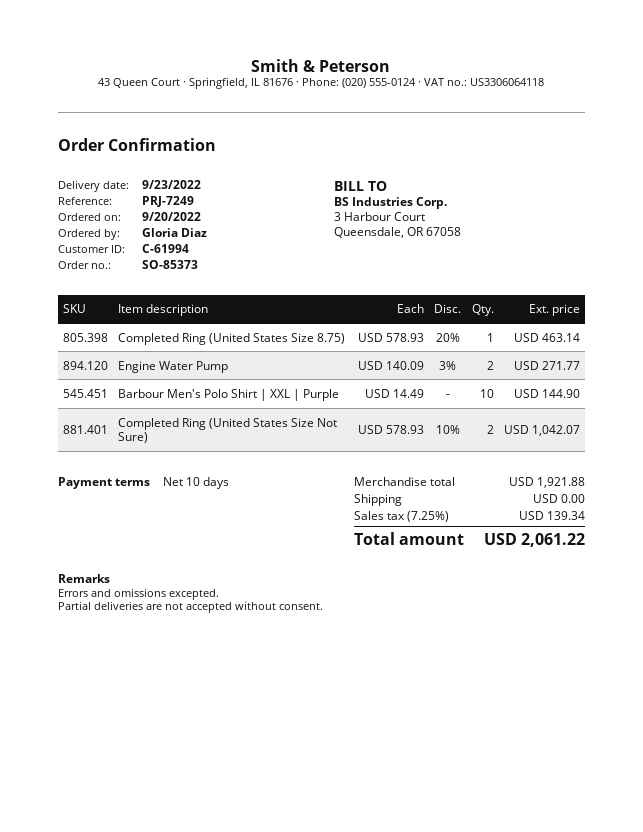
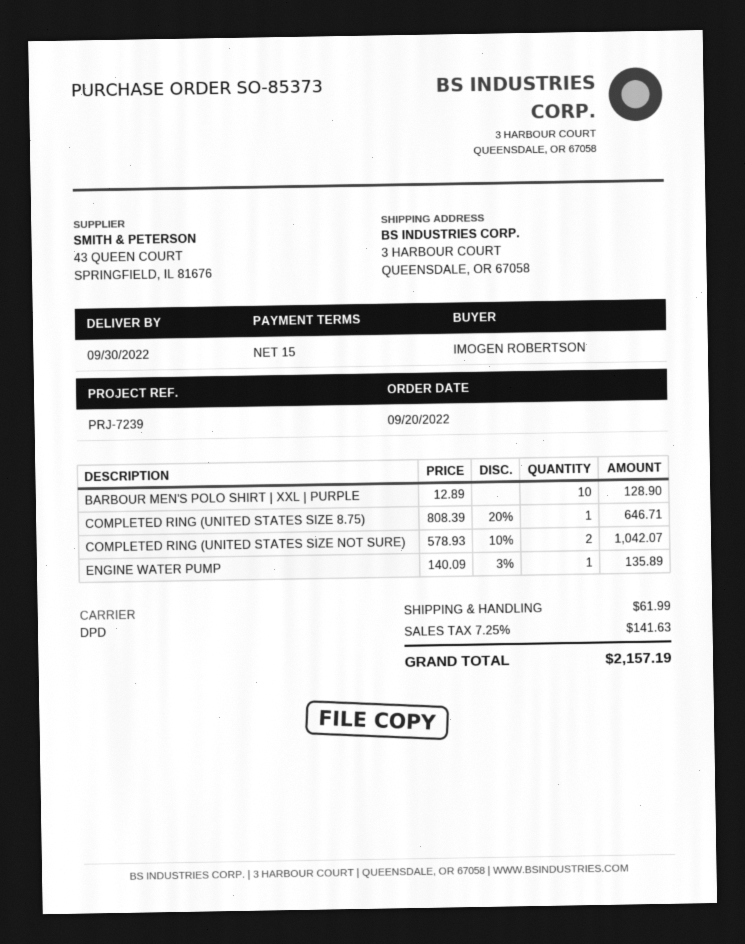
delivery date: 2022-09-23 -> 2022-09-30
payment terms: 10 days -> 15 days
reference: PRJ-7249 -> PRJ-7239
ordered by: Gloria Diaz -> IMOGEN ROBERTSON
Completed Ring (United States Size 8.75): 1 x 578.93 - 20% = 463.14 -> 1 x 808.39 - 20% = 646.71
Engine Water Pump: 2 x 140.09 - 3% = 271.77 -> 1 x 140.09 - 3% = 135.89
Barbour Men's Polo Shirt | XXL | Purple: 10 x 14.49 = 144.90 -> 10 x 12.89 = 128.90
shipping: 0.00 -> 61.99
tax: 7.25% = 139.34 -> 7.25% = 141.63
total: 2061.22 -> 2157.19

